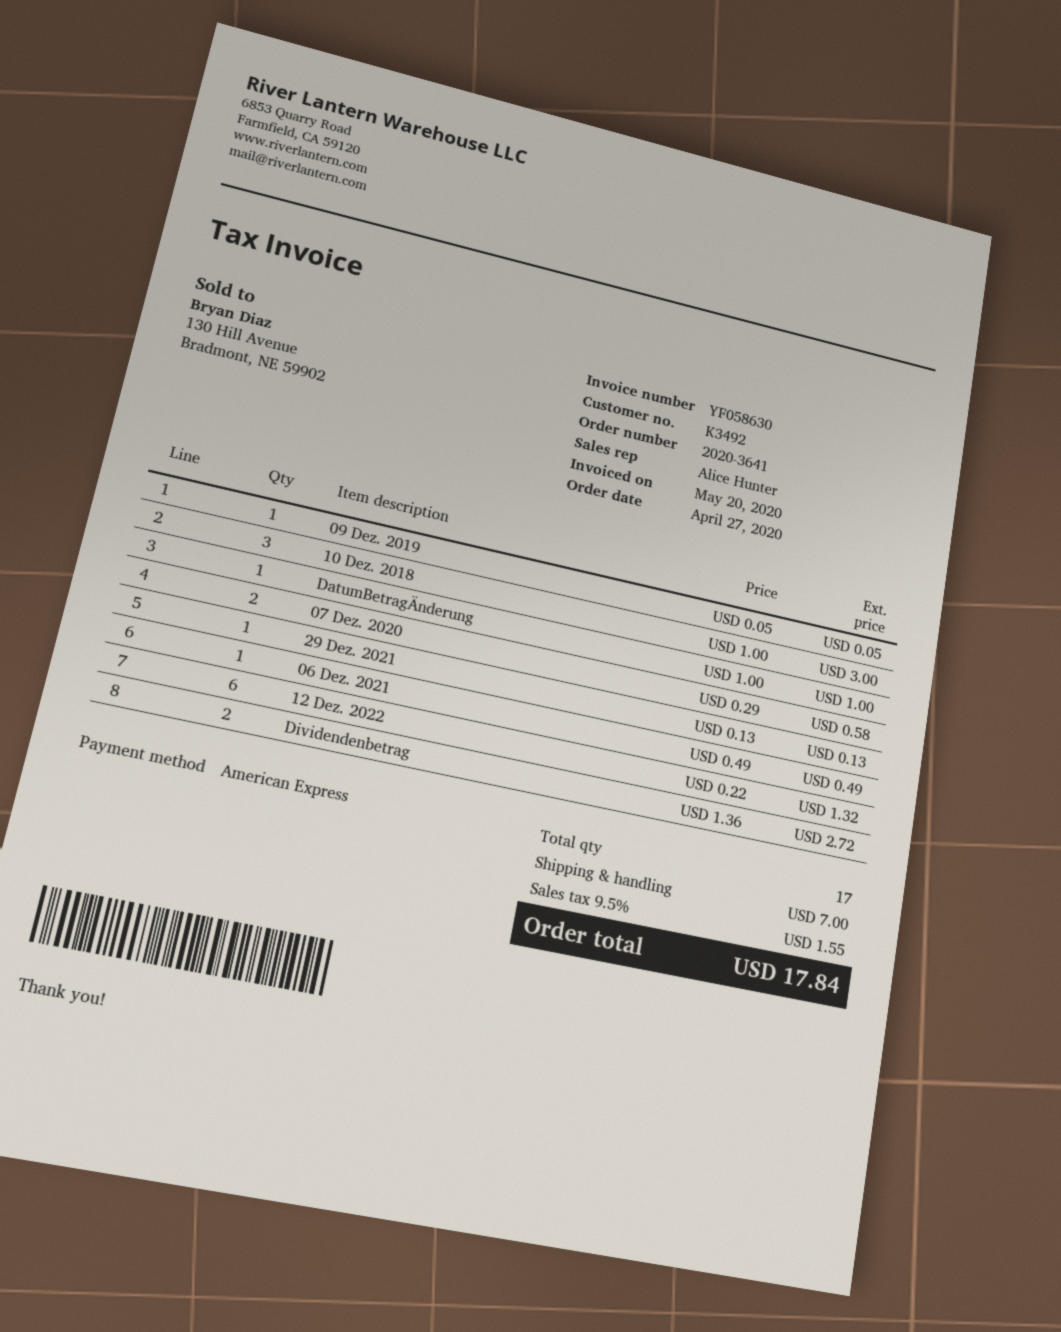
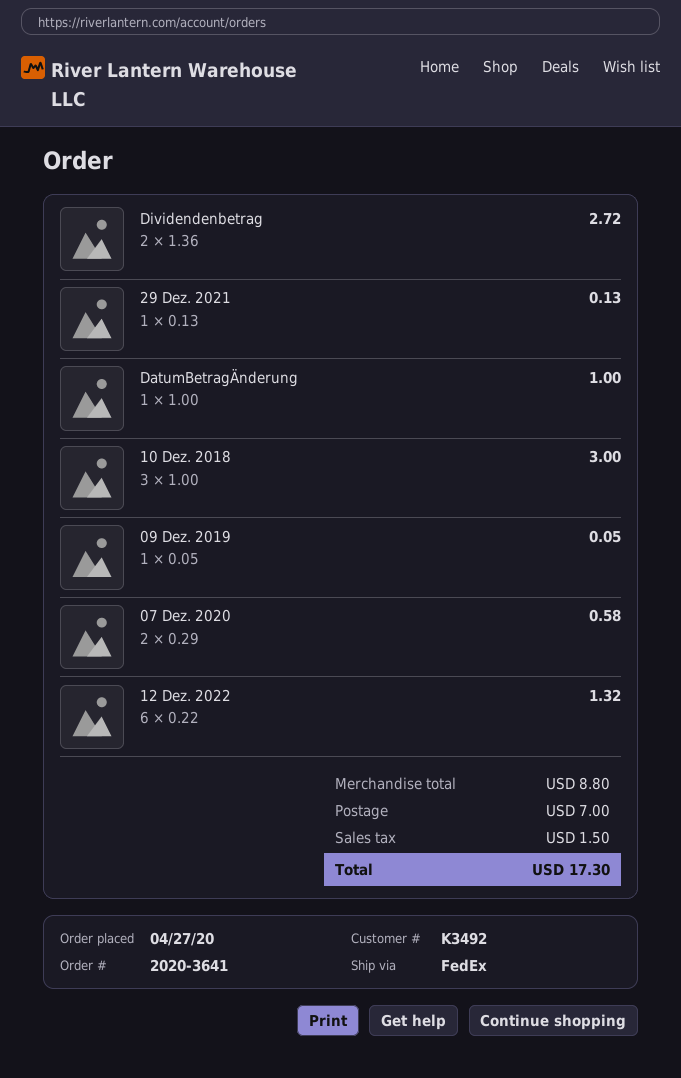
06 Dez. 2021: 1 x 0.49 = 0.49 -> none
tax: 1.55 -> 1.50
total: 17.84 -> 17.30

